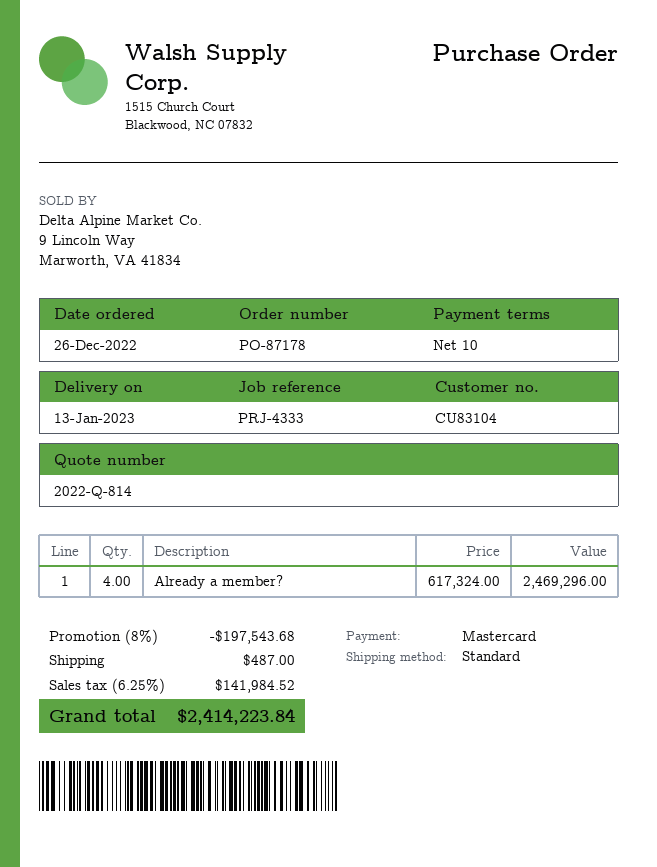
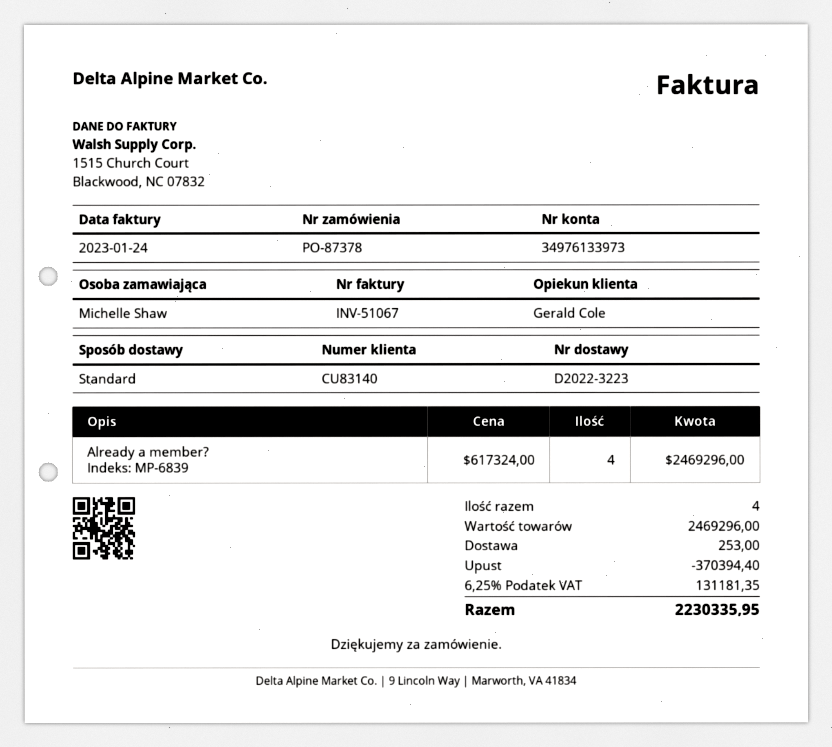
order number: PO-87178 -> PO-87378
customer number: CU83104 -> CU83140
discount: 197543.68 -> 370394.40
shipping: 487.00 -> 253.00
tax: 6.25% = 141984.52 -> 6.25% = 131181.35
total: 2414223.84 -> 2230335.95

